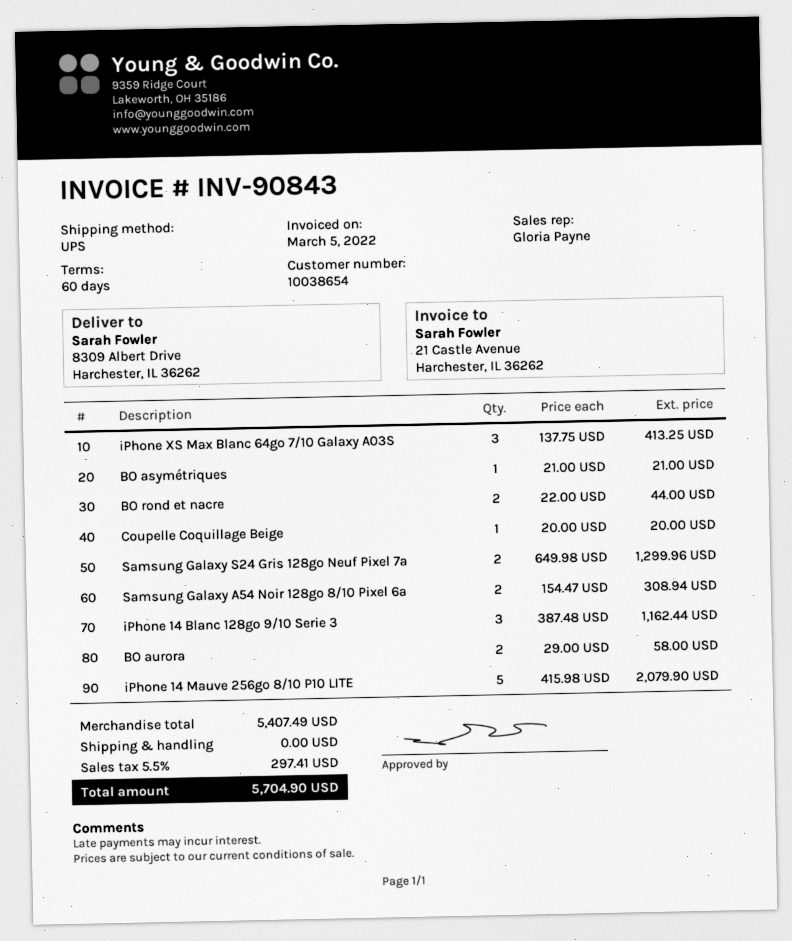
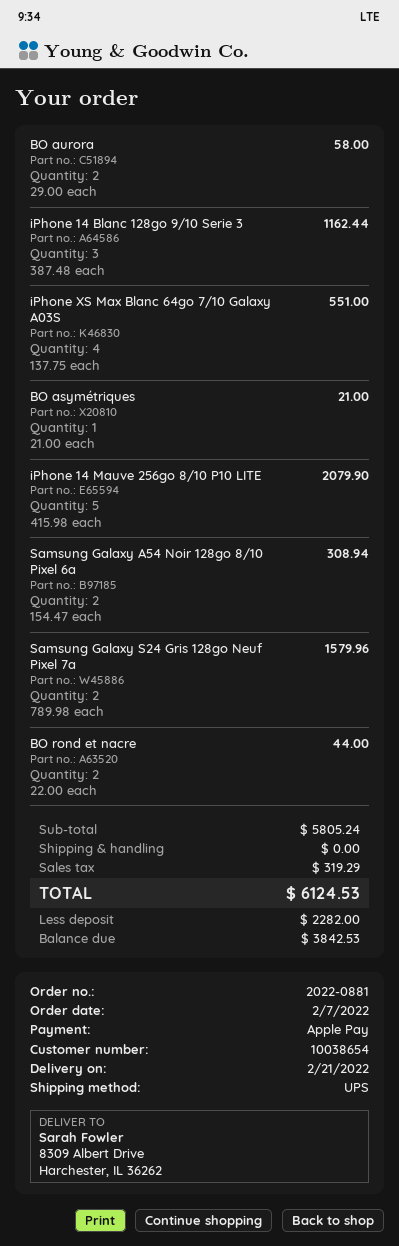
iPhone XS Max Blanc 64go 7/10 Galaxy A03S: 3 x 137.75 = 413.25 -> 4 x 137.75 = 551.00
Coupelle Coquillage Beige: 1 x 20.00 = 20.00 -> none
Samsung Galaxy S24 Gris 128go Neuf Pixel 7a: 2 x 649.98 = 1299.96 -> 2 x 789.98 = 1579.96
subtotal: 5407.49 -> 5805.24
tax: 297.41 -> 319.29
total: 5704.90 -> 6124.53

